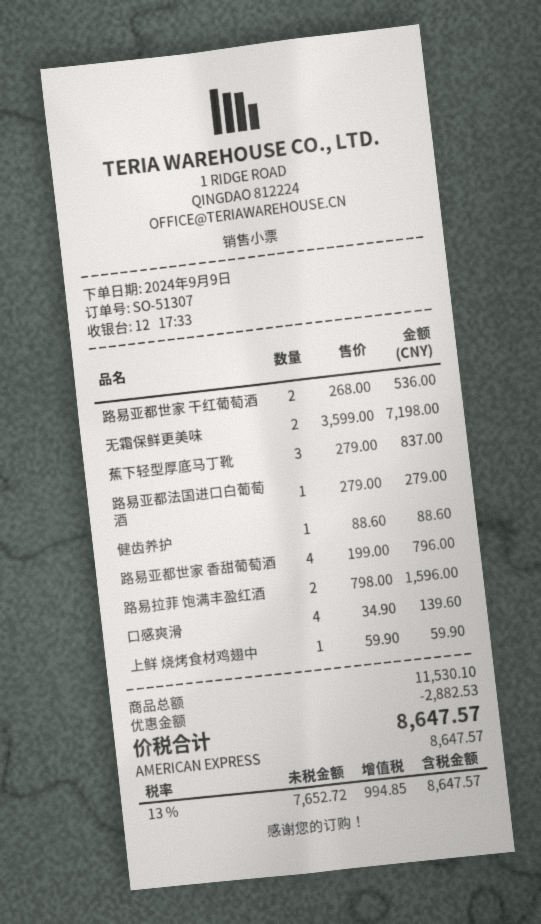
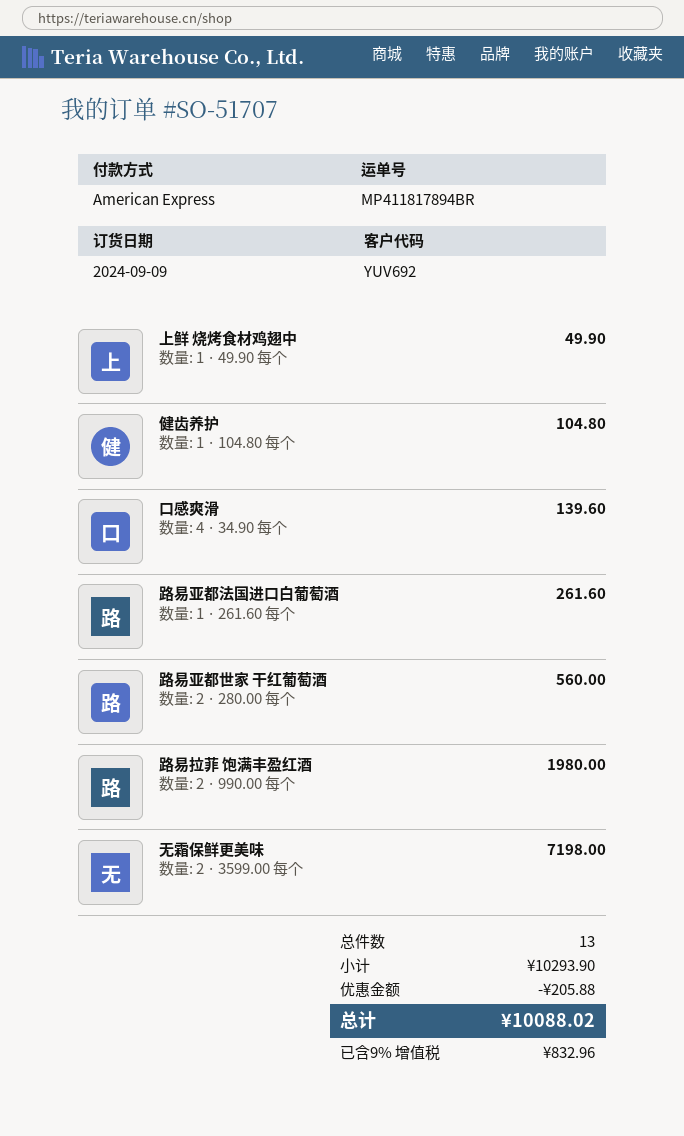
order number: SO-51307 -> SO-51707
路易亚都世家 干红葡萄酒: 2 x 268.00 = 536.00 -> 2 x 280.00 = 560.00
蕉下轻型厚底马丁靴: 3 x 279.00 = 837.00 -> none
路易亚都法国进口白葡萄酒: 1 x 279.00 = 279.00 -> 1 x 261.60 = 261.60
健齿养护: 1 x 88.60 = 88.60 -> 1 x 104.80 = 104.80
路易亚都世家 香甜葡萄酒: 4 x 199.00 = 796.00 -> none
路易拉菲 饱满丰盈红酒: 2 x 798.00 = 1596.00 -> 2 x 990.00 = 1980.00
上鲜 烧烤食材鸡翅中: 1 x 59.90 = 59.90 -> 1 x 49.90 = 49.90
subtotal: 11530.10 -> 10293.90
discount: 2882.53 -> 205.88
tax: 13% = 994.85 -> 9% = 832.96
total: 8647.57 -> 10088.02

